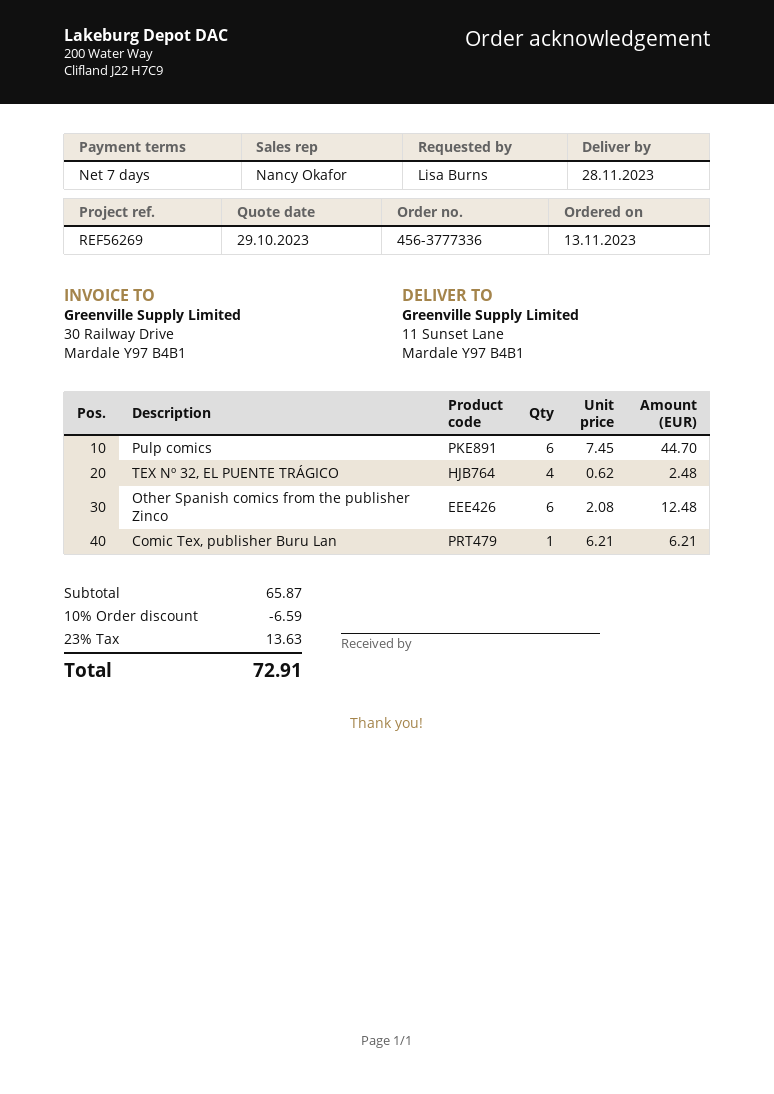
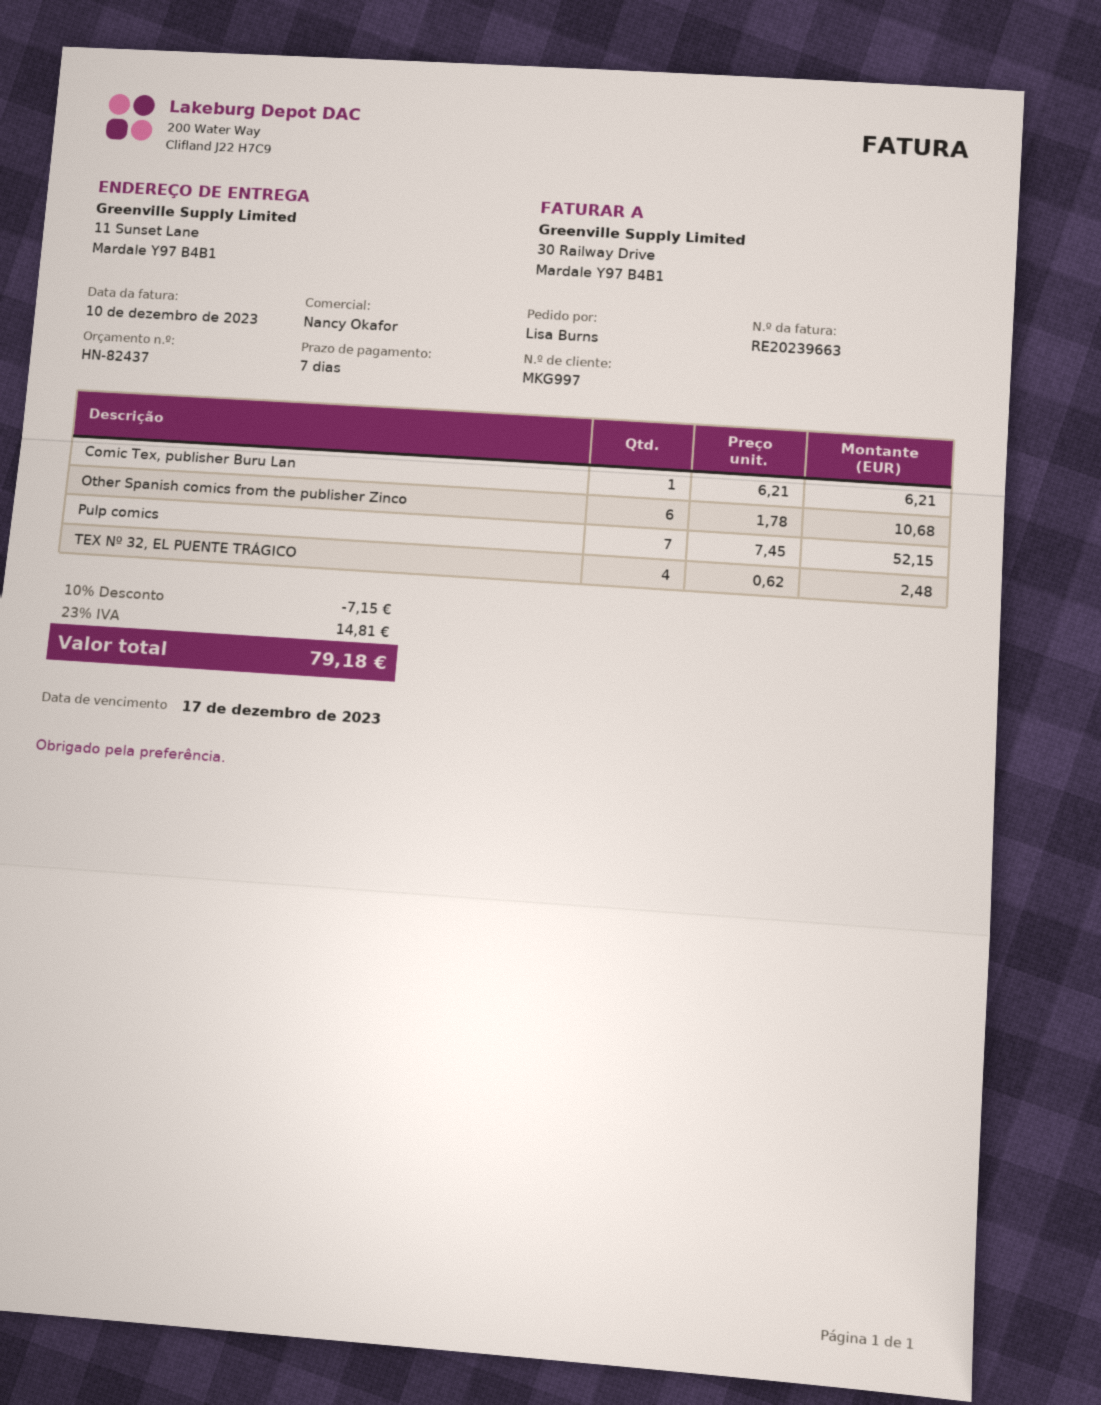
Pulp comics: 6 x 7.45 = 44.70 -> 7 x 7.45 = 52.15
Other Spanish comics from the publisher Zinco: 6 x 2.08 = 12.48 -> 6 x 1.78 = 10.68
discount: 10% = 6.59 -> 10% = 7.15
tax: 23% = 13.63 -> 23% = 14.81
total: 72.91 -> 79.18

